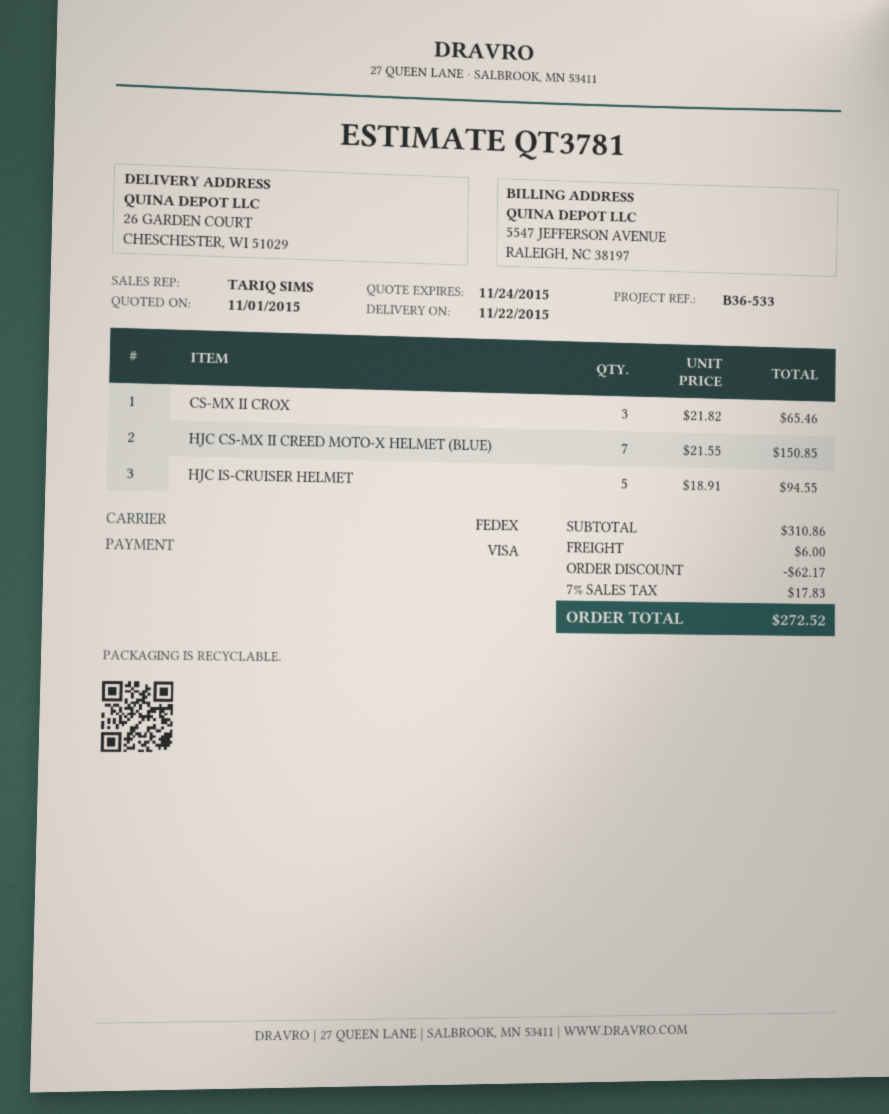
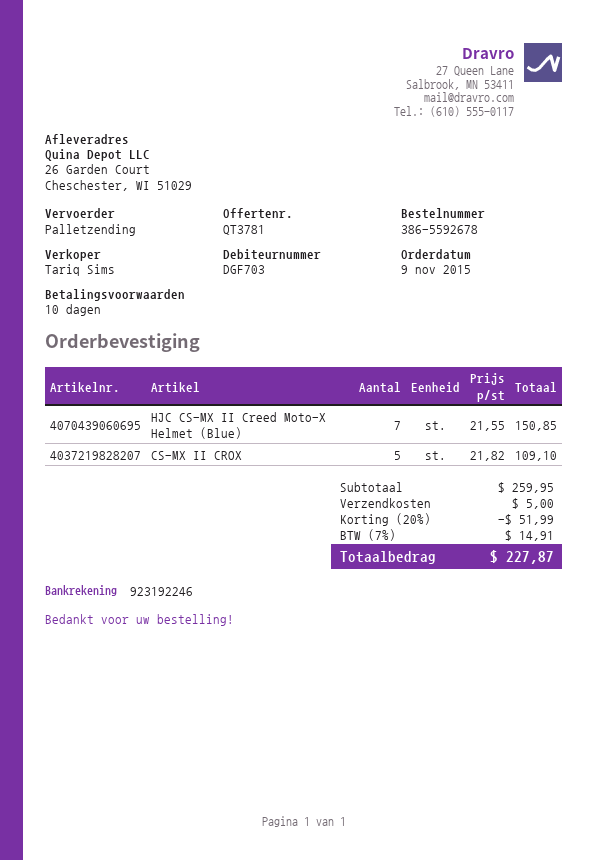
shipping method: FedEx -> pallet freight
CS-MX II CROX: 3 x 21.82 = 65.46 -> 5 x 21.82 = 109.10
HJC IS-CRUISER HELMET: 5 x 18.91 = 94.55 -> none
subtotal: 310.86 -> 259.95
discount: 62.17 -> 51.99
shipping: 6.00 -> 5.00
tax: 7% = 17.83 -> 7% = 14.91
total: 272.52 -> 227.87

